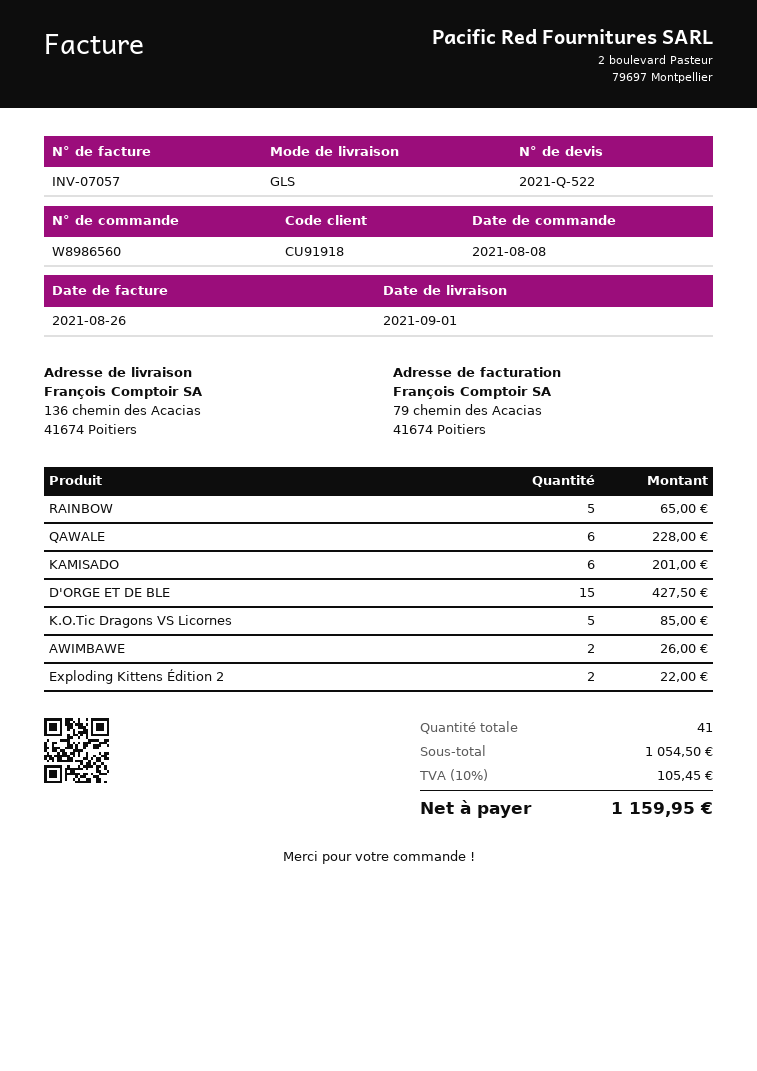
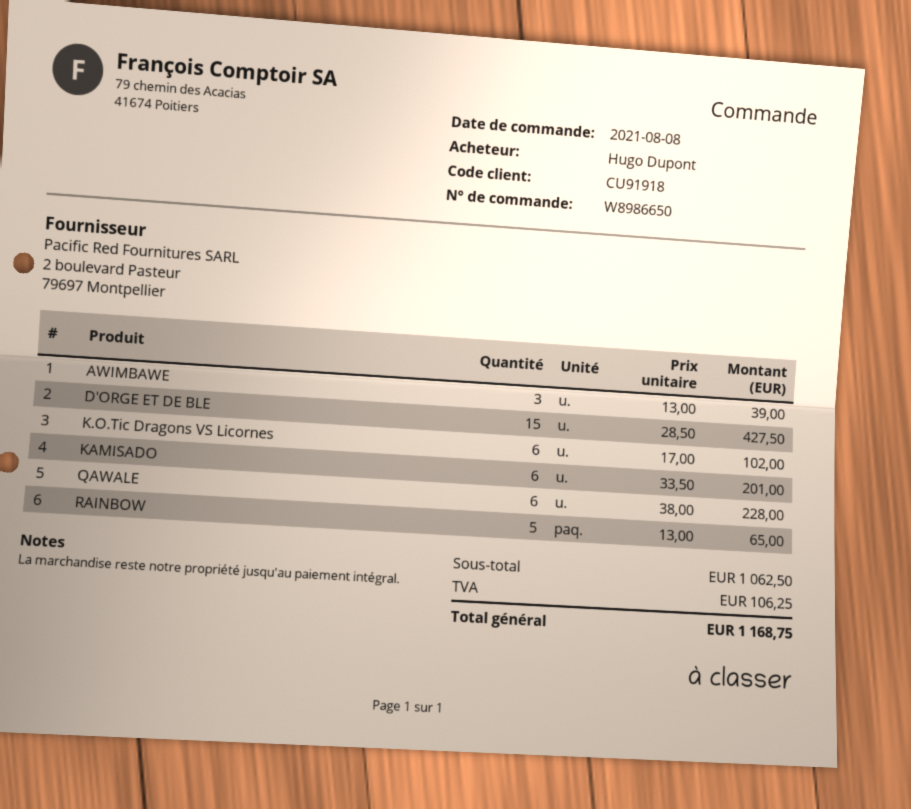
order number: W8986560 -> W8986650
K.O.Tic Dragons VS Licornes: 5 for 85.00 -> 6 for 102.00
AWIMBAWE: 2 for 26.00 -> 3 for 39.00
Exploding Kittens Édition 2: 2 for 22.00 -> none
subtotal: 1054.50 -> 1062.50
tax: 105.45 -> 106.25
total: 1159.95 -> 1168.75

